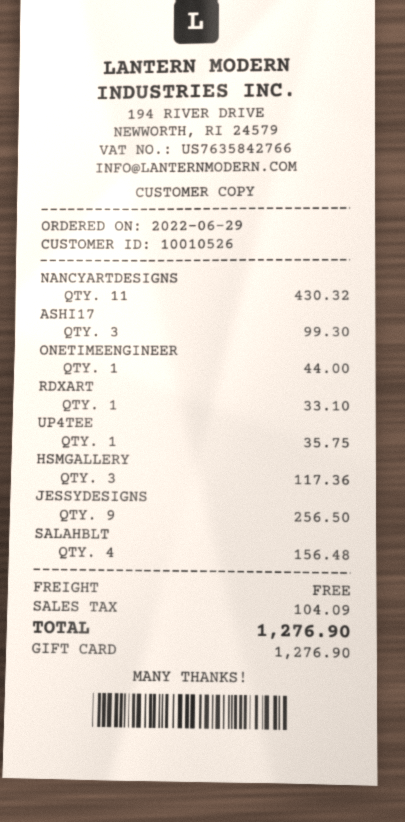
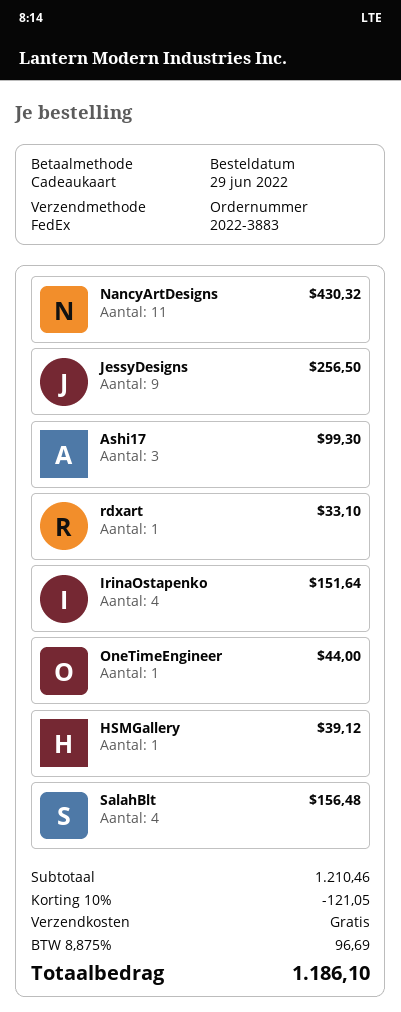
UP4TEE: 1 for 35.75 -> none
HSMGALLERY: 3 for 117.36 -> 1 for 39.12
IrinaOstapenko: none -> 4 for 151.64
discount: none -> 10% = 121.05
tax: 104.09 -> 96.69
total: 1276.90 -> 1186.10

